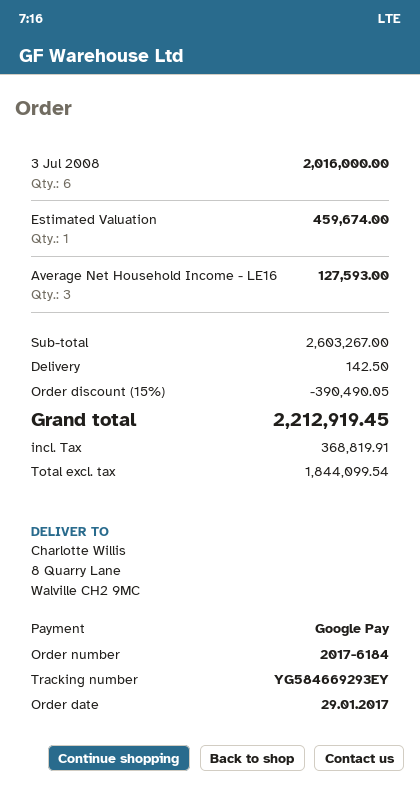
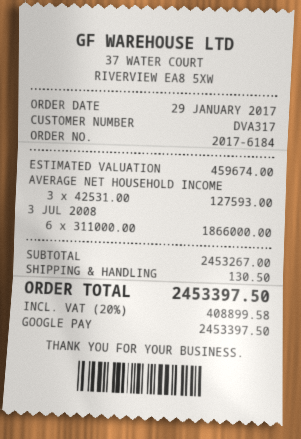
3 Jul 2008: 6 for 2016000.00 -> 6 for 1866000.00
subtotal: 2603267.00 -> 2453267.00
discount: 15% = 390490.05 -> none
shipping: 142.50 -> 130.50
tax: 368819.91 -> 408899.58
total: 2212919.45 -> 2453397.50

